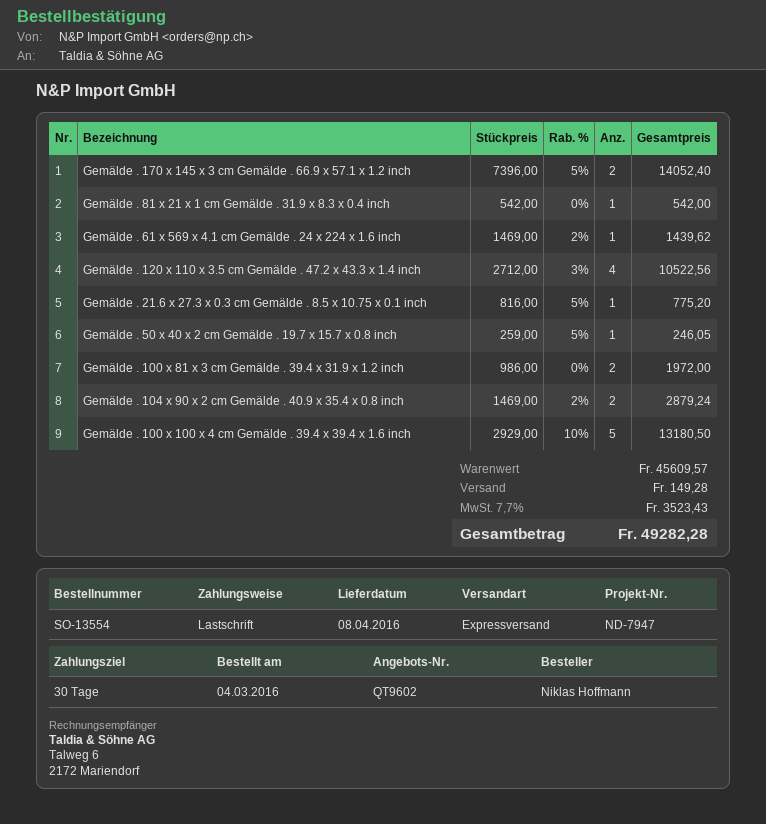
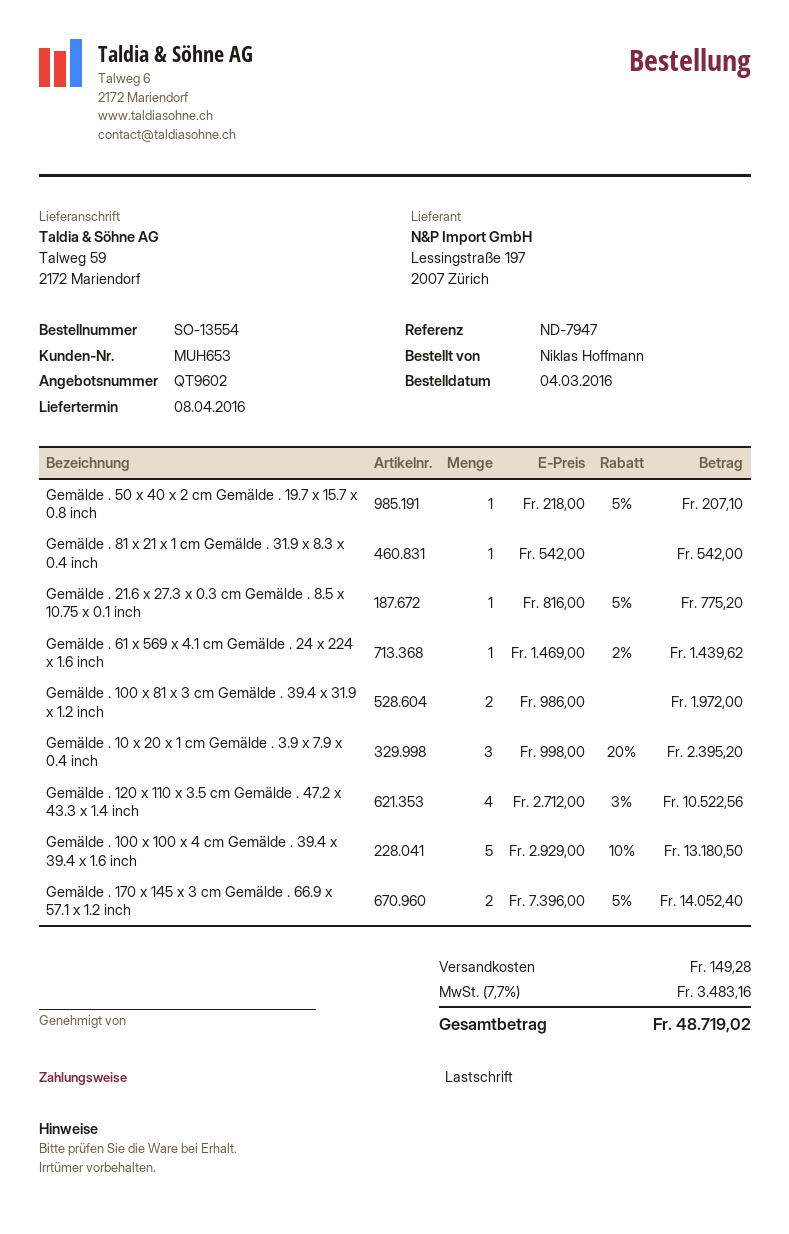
Gemälde . 50 x 40 x 2 cm Gemälde . 19.7 x 15.7 x 0.8 inch: 1 x 259.00 - 5% = 246.05 -> 1 x 218.00 - 5% = 207.10
Gemälde . 104 x 90 x 2 cm Gemälde . 40.9 x 35.4 x 0.8 inch: 2 x 1469.00 - 2% = 2879.24 -> none
Gemälde . 10 x 20 x 1 cm Gemälde . 3.9 x 7.9 x 0.4 inch: none -> 3 x 998.00 - 20% = 2395.20
tax: 7.7% = 3523.43 -> 7.7% = 3483.16
total: 49282.28 -> 48719.02

